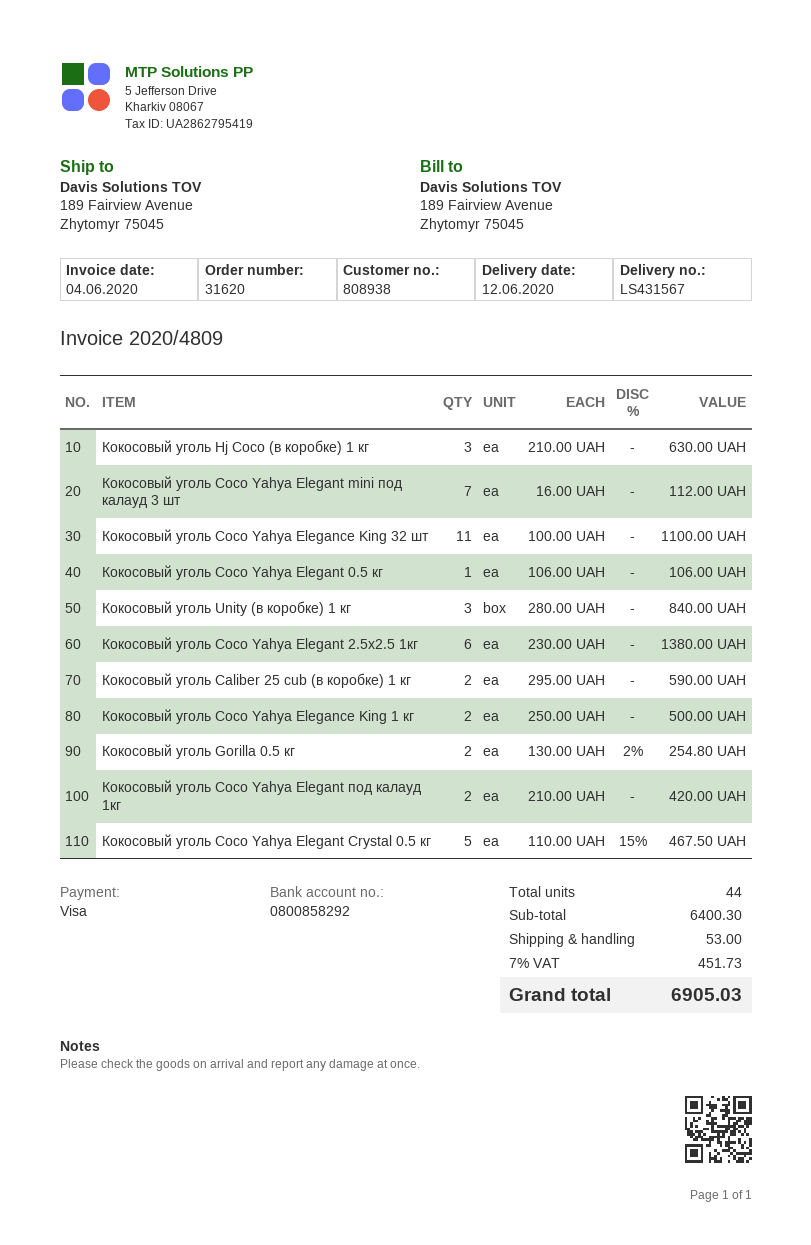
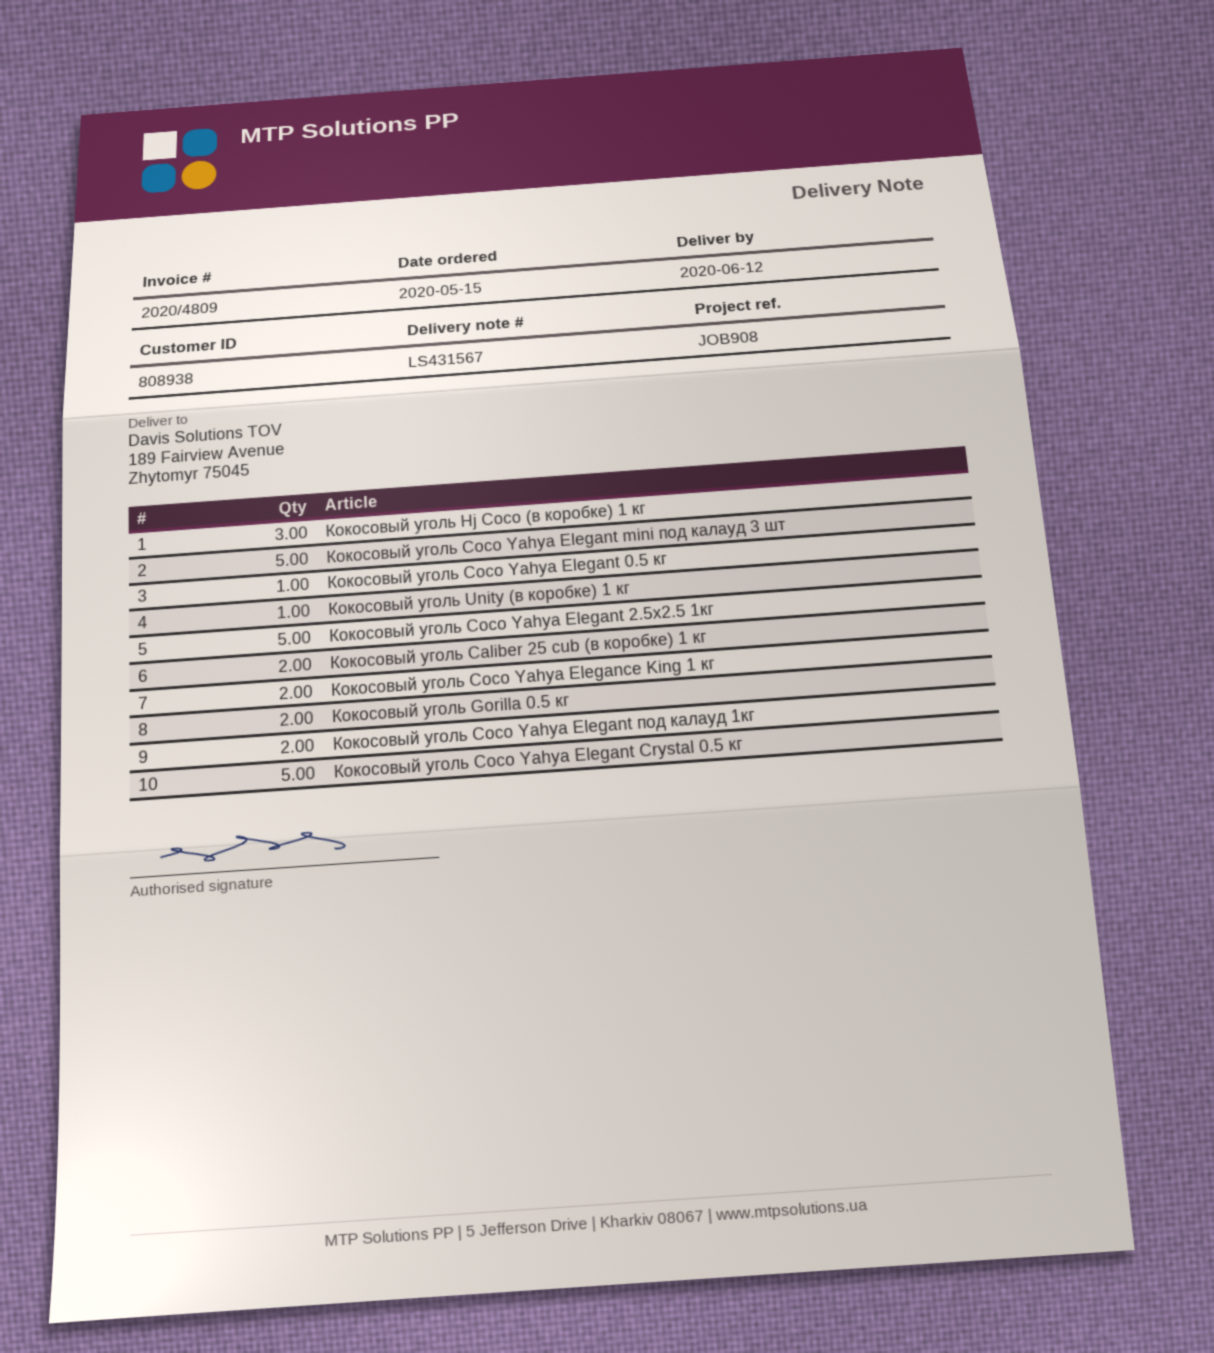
Кокосовый уголь Coco Yahya Elegant mini под калауд 3 шт: 7 -> 5
Кокосовый уголь Coco Yahya Elegance King 32 шт: 11 -> none
Кокосовый уголь Unity (в коробке) 1 кг: 3 -> 1
Кокосовый уголь Coco Yahya Elegant 2.5x2.5 1кг: 6 -> 5

